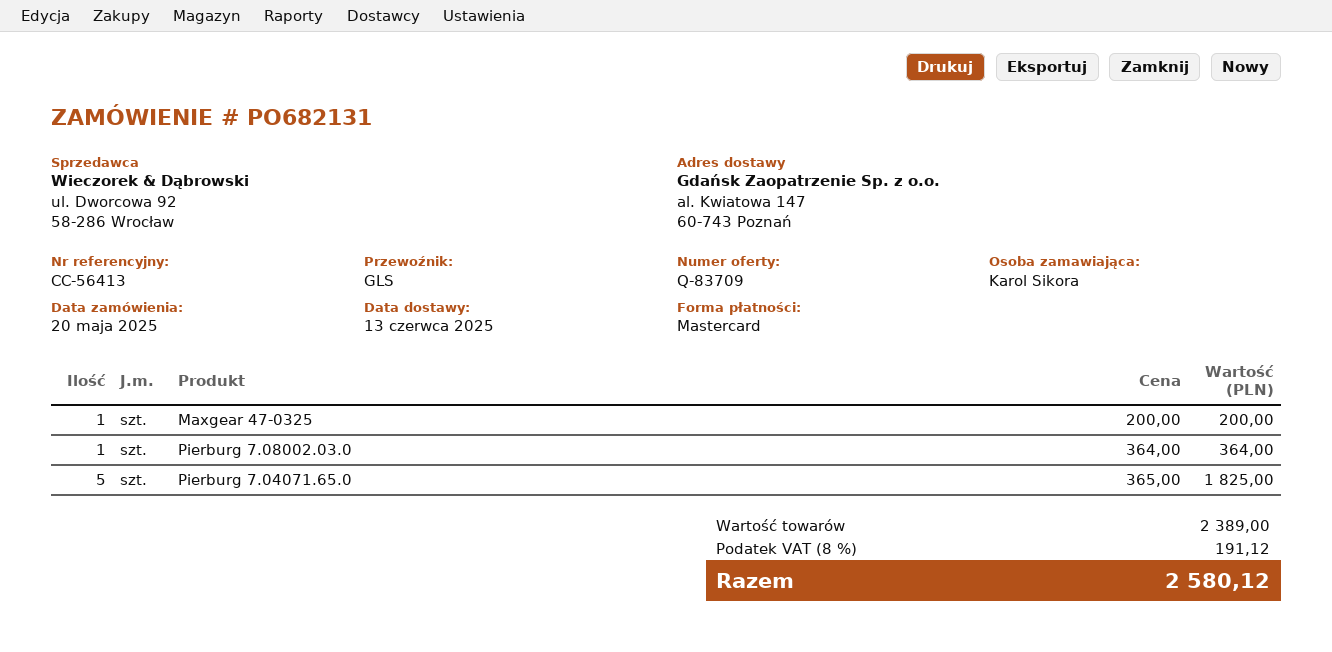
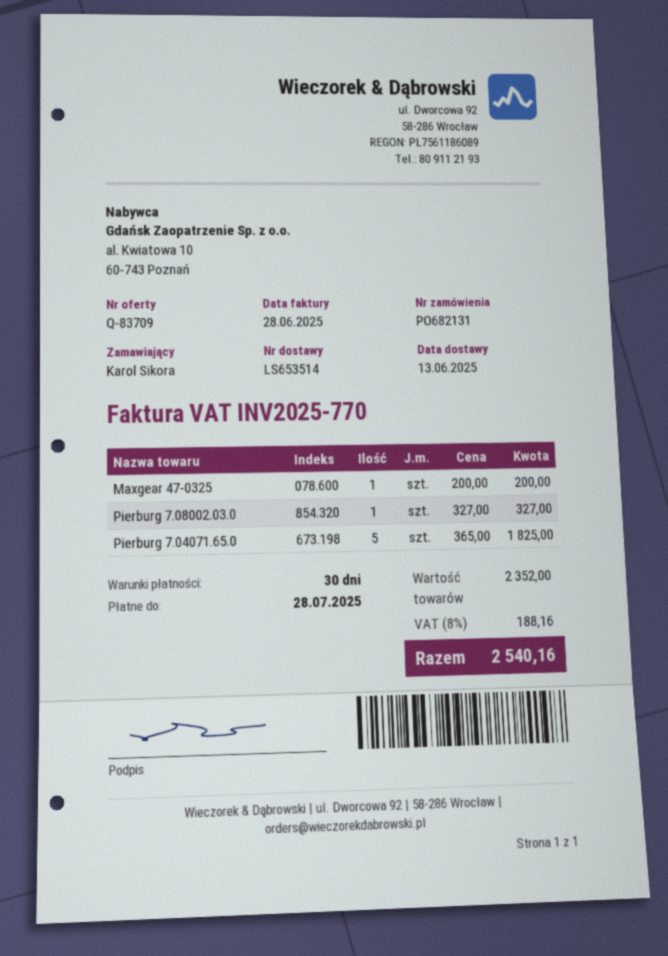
Pierburg 7.08002.03.0: 1 x 364.00 = 364.00 -> 1 x 327.00 = 327.00
subtotal: 2389.00 -> 2352.00
tax: 8% = 191.12 -> 8% = 188.16
total: 2580.12 -> 2540.16

